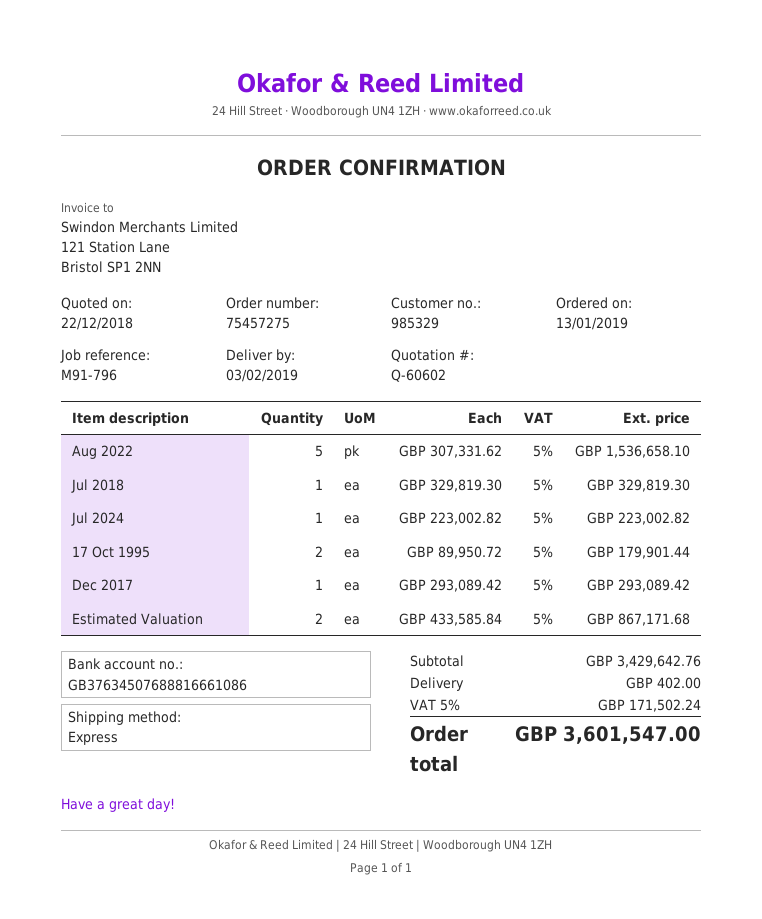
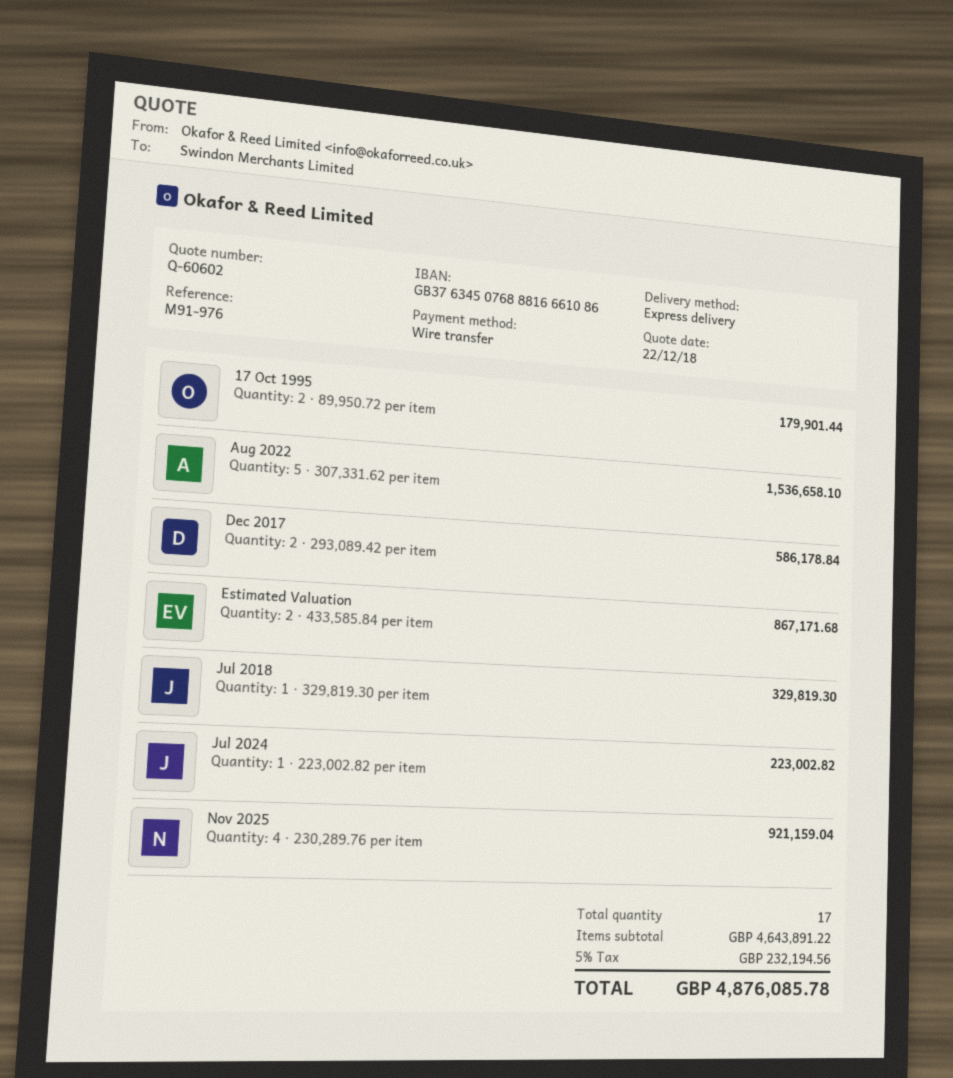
reference: M91-796 -> M91-976
Dec 2017: 1 x 293089.42 = 293089.42 -> 2 x 293089.42 = 586178.84
Nov 2025: none -> 4 x 230289.76 = 921159.04
subtotal: 3429642.76 -> 4643891.22
shipping: 402.00 -> none
tax: 5% = 171502.24 -> 5% = 232194.56
total: 3601547.00 -> 4876085.78

